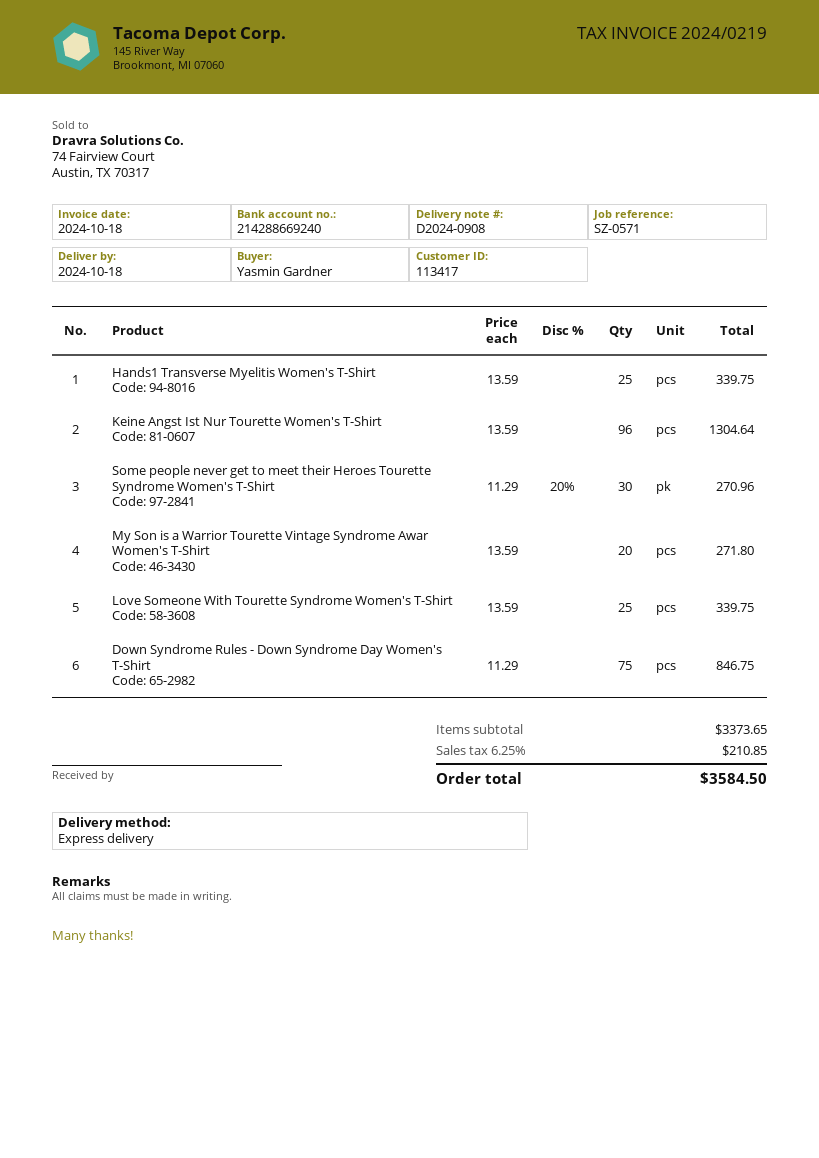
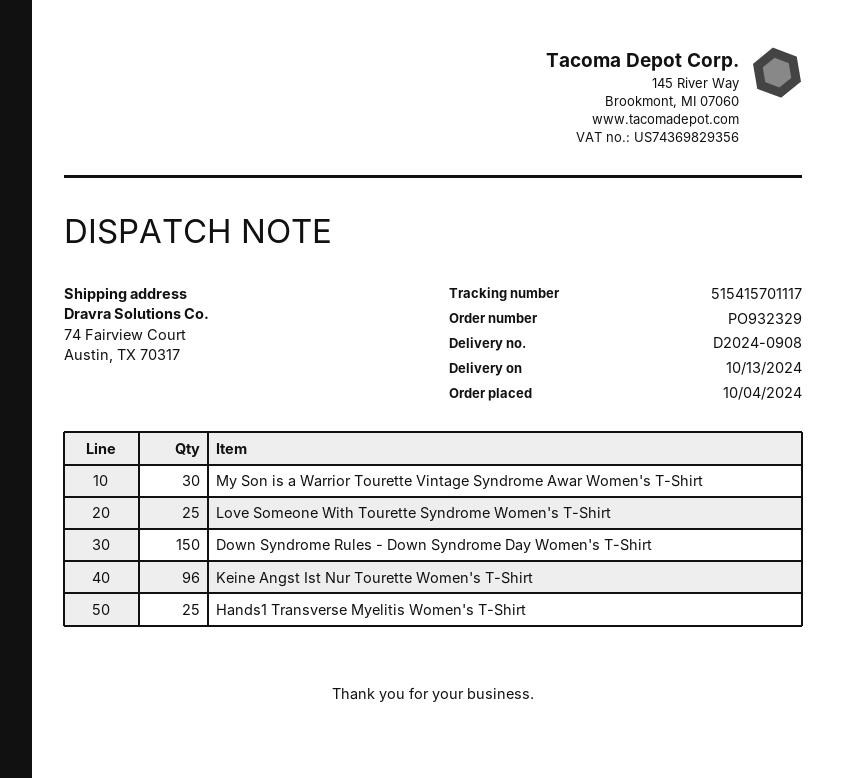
delivery date: 2024-10-18 -> 2024-10-13
Some people never get to meet their Heroes Tourette Syndrome Women's T-Shirt: 30 -> none
My Son is a Warrior Tourette Vintage Syndrome Awar Women's T-Shirt: 20 -> 30
Down Syndrome Rules - Down Syndrome Day Women's T-Shirt: 75 -> 150

